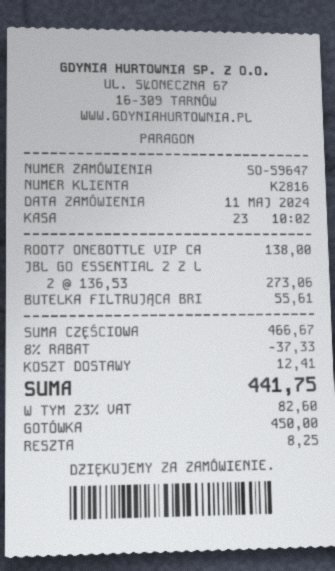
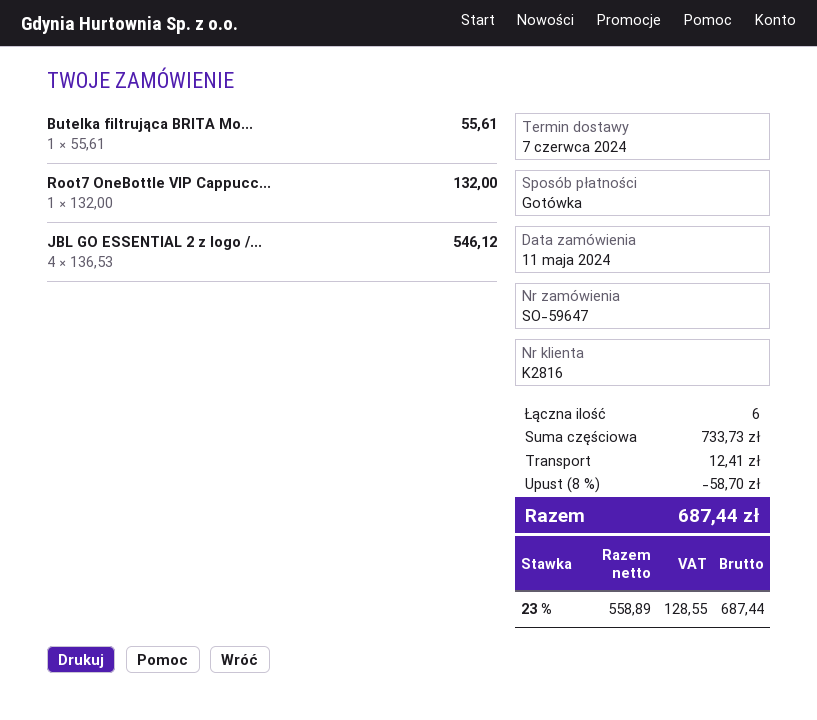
ROOT7 ONEBOTTLE VIP CA: 1 x 138.00 = 138.00 -> 1 x 132.00 = 132.00
JBL GO ESSENTIAL 2 Z L: 2 x 136.53 = 273.06 -> 4 x 136.53 = 546.12
subtotal: 466.67 -> 733.73
discount: 8% = 37.33 -> 8% = 58.70
tax: 23% = 82.60 -> 23% = 128.55
total: 441.75 -> 687.44

